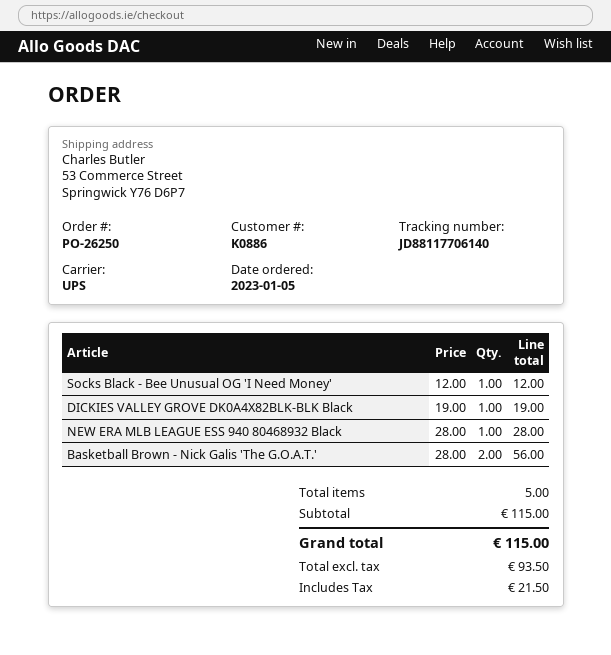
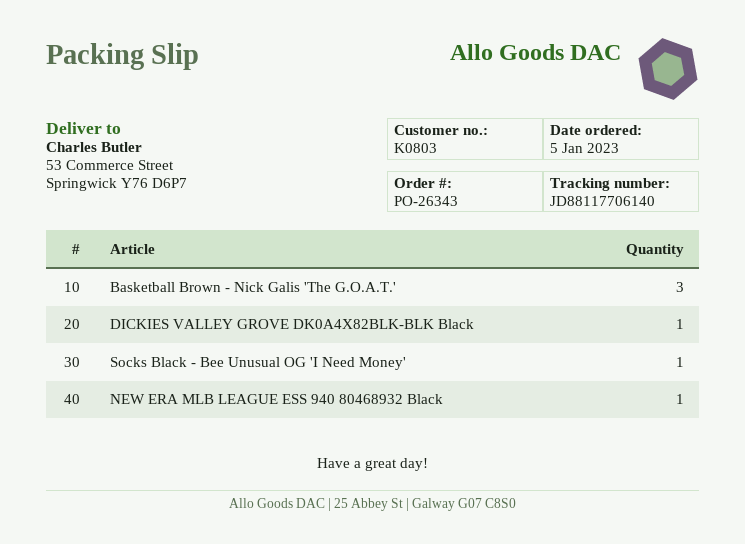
order number: PO-26250 -> PO-26343
customer number: K0886 -> K0803
Basketball Brown - Nick Galis 'The G.O.A.T.': 2 -> 3

